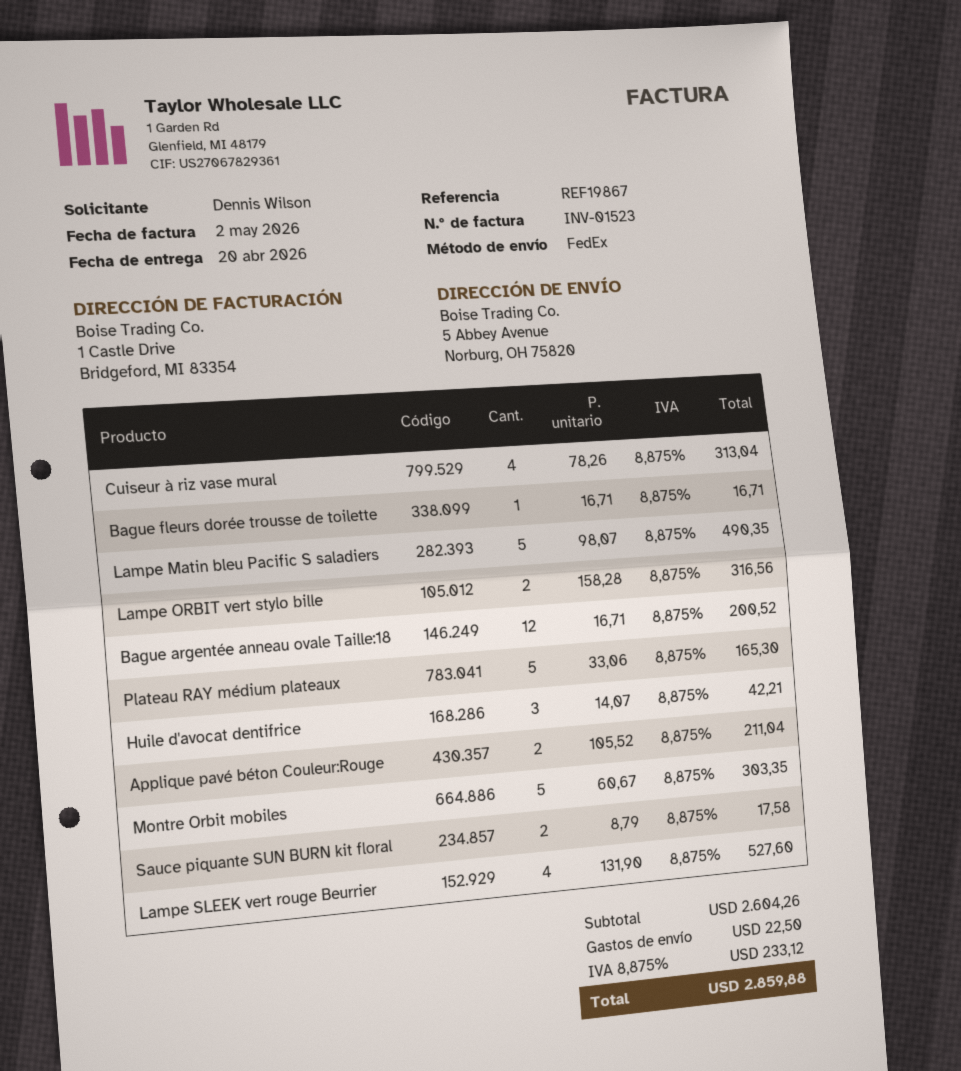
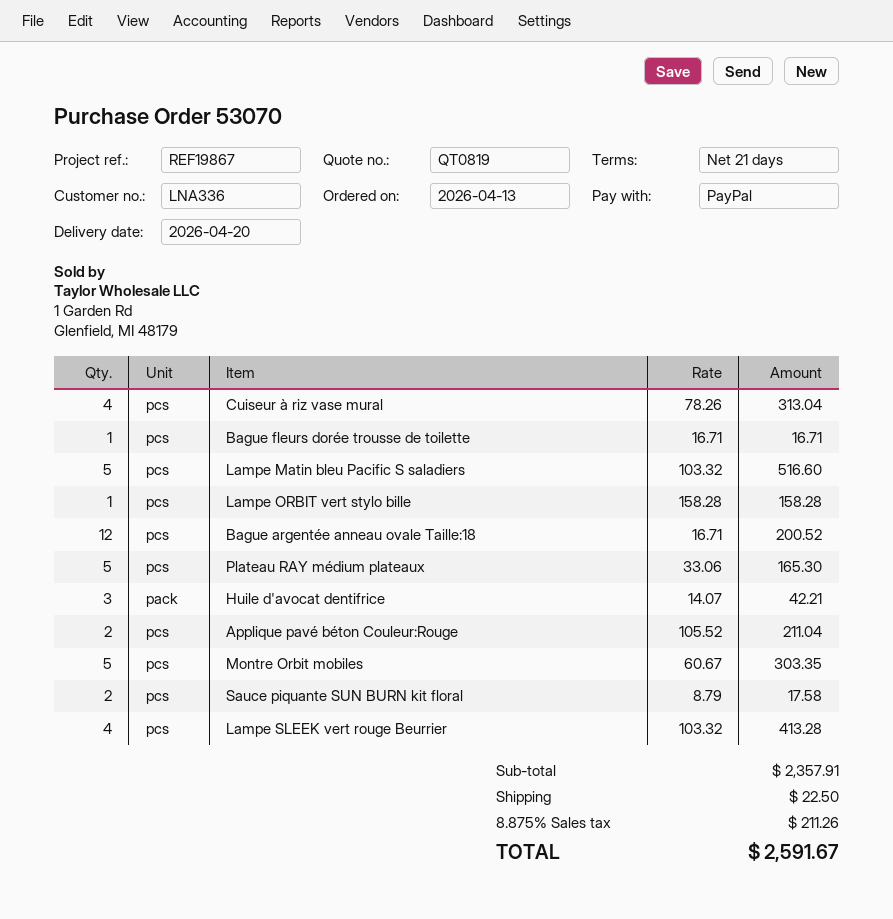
Lampe Matin bleu Pacific S saladiers: 5 x 98.07 = 490.35 -> 5 x 103.32 = 516.60
Lampe ORBIT vert stylo bille: 2 x 158.28 = 316.56 -> 1 x 158.28 = 158.28
Lampe SLEEK vert rouge Beurrier: 4 x 131.90 = 527.60 -> 4 x 103.32 = 413.28
subtotal: 2604.26 -> 2357.91
tax: 8.875% = 233.12 -> 8.875% = 211.26
total: 2859.88 -> 2591.67

